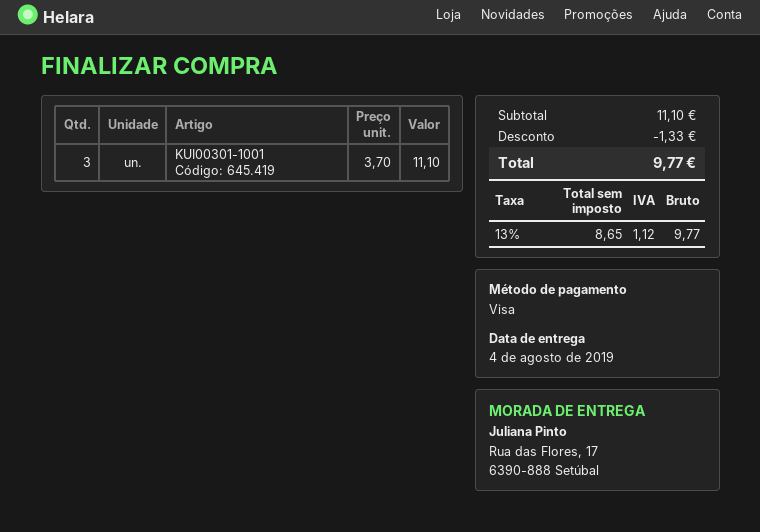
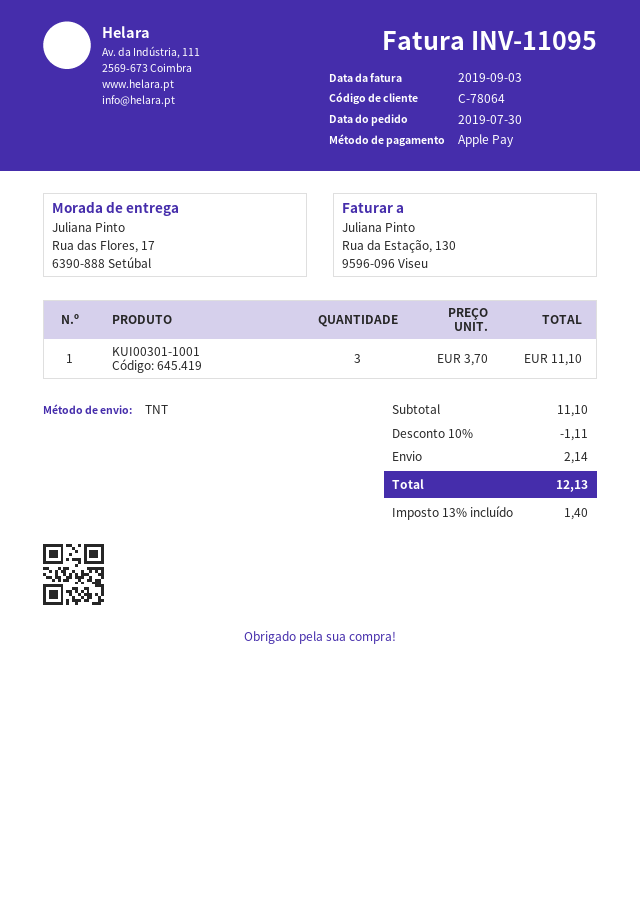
payment method: Visa -> Apple Pay
discount: 1.33 -> 1.11
shipping: none -> 2.14
tax: 13% = 1.12 -> 13% = 1.40
total: 9.77 -> 12.13

